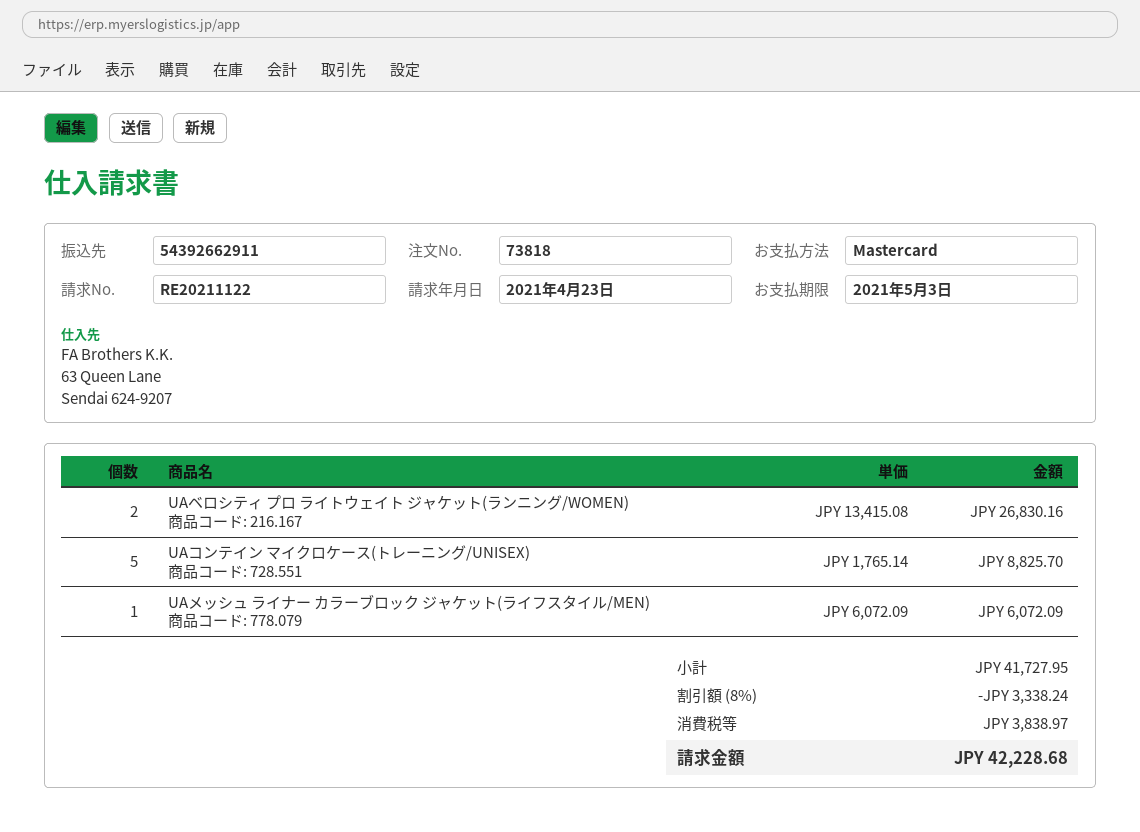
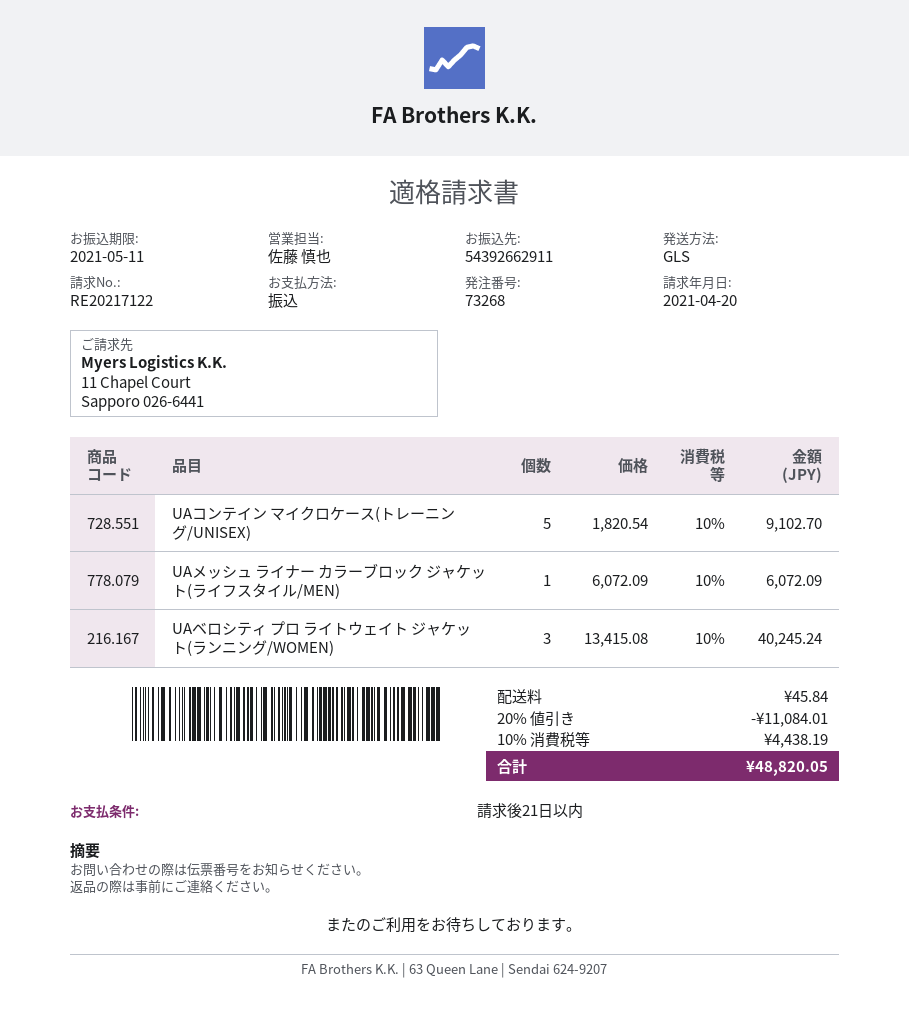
order number: 73818 -> 73268
invoice number: RE20211122 -> RE20217122
invoice date: 2021-04-23 -> 2021-04-20
due date: 2021-05-03 -> 2021-05-11
payment method: Mastercard -> bank transfer
UAベロシティ プロ ライトウェイト ジャケット(ランニング/WOMEN): 2 x 13415.08 = 26830.16 -> 3 x 13415.08 = 40245.24
UAコンテイン マイクロケース(トレーニング/UNISEX): 5 x 1765.14 = 8825.70 -> 5 x 1820.54 = 9102.70
discount: 8% = 3338.24 -> 20% = 11084.01
shipping: none -> 45.84
tax: 3838.97 -> 4438.19
total: 42228.68 -> 48820.05

